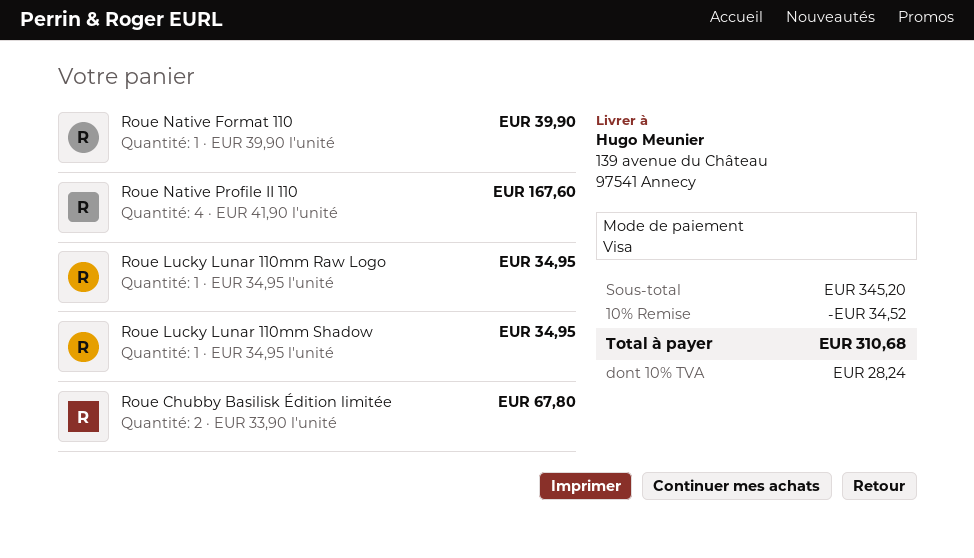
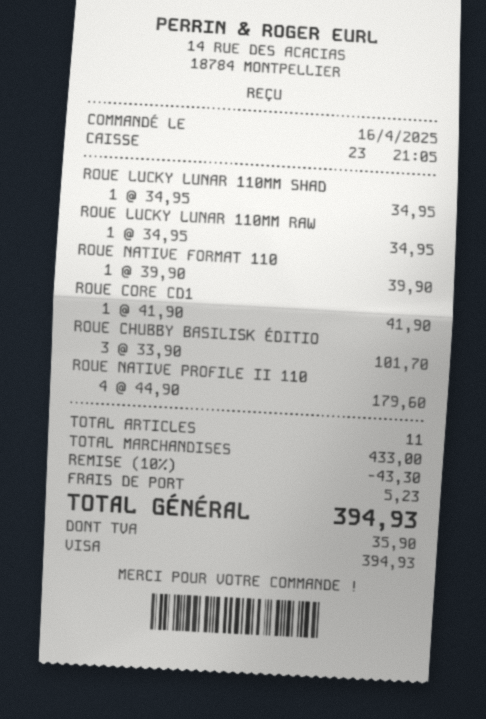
Roue Native Profile II 110: 4 x 41.90 = 167.60 -> 4 x 44.90 = 179.60
Roue Chubby Basilisk Édition limitée: 2 x 33.90 = 67.80 -> 3 x 33.90 = 101.70
ROUE CORE CD1: none -> 1 x 41.90 = 41.90
subtotal: 345.20 -> 433.00
discount: 10% = 34.52 -> 10% = 43.30
shipping: none -> 5.23
tax: 28.24 -> 35.90
total: 310.68 -> 394.93

